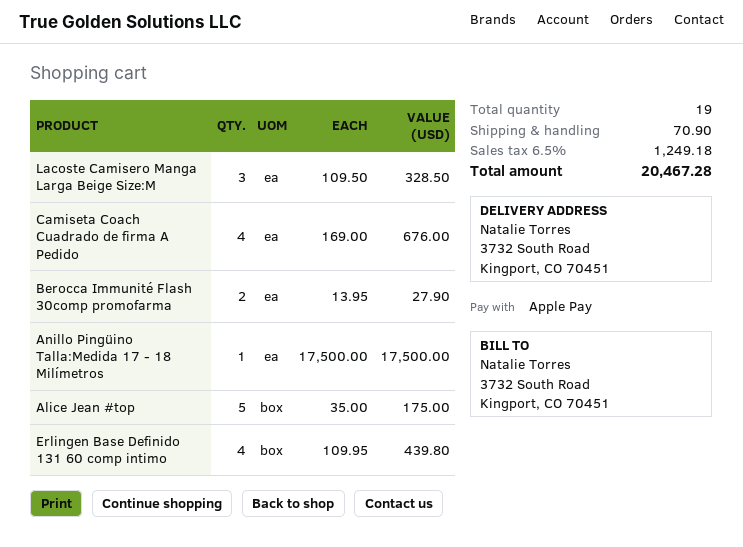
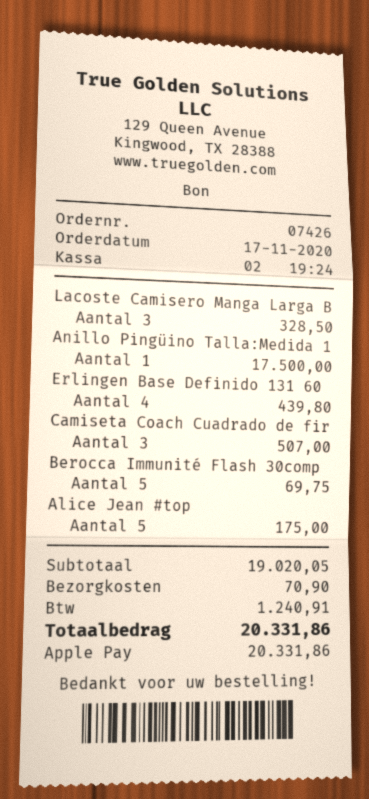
Camiseta Coach Cuadrado de firma A Pedido: 4 for 676.00 -> 3 for 507.00
Berocca Immunité Flash 30comp promofarma: 2 for 27.90 -> 5 for 69.75
tax: 1249.18 -> 1240.91
total: 20467.28 -> 20331.86

